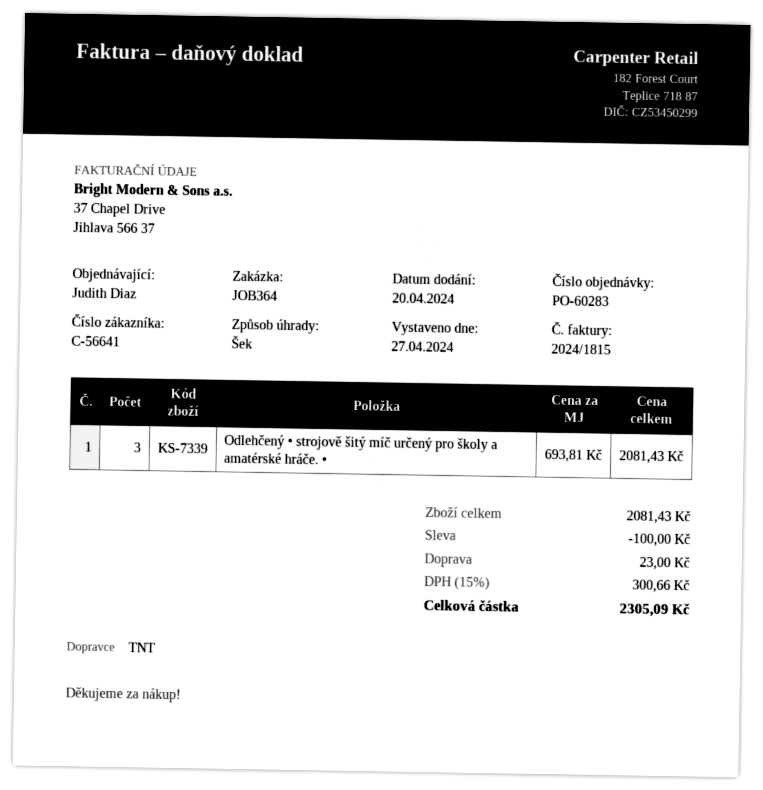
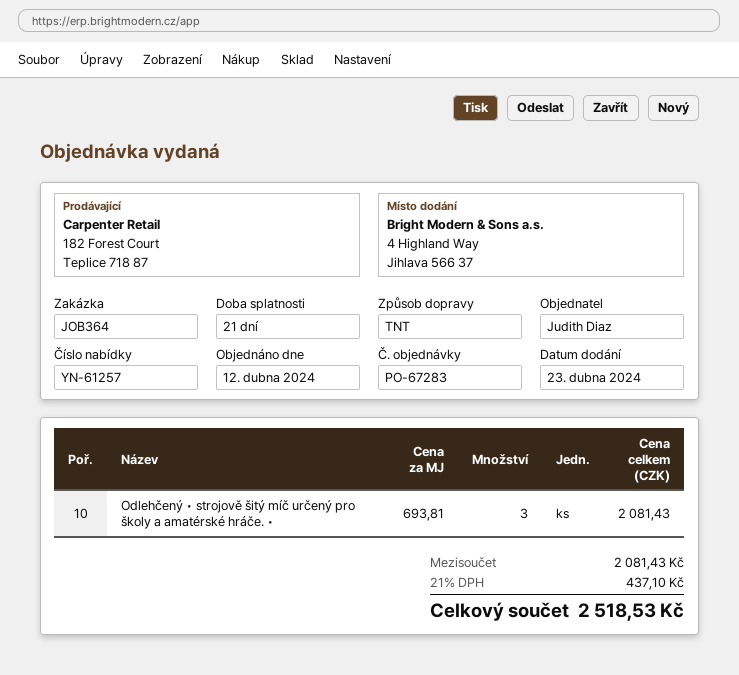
order number: PO-60283 -> PO-67283
delivery date: 2024-04-20 -> 2024-04-23
discount: 100.00 -> none
shipping: 23.00 -> none
tax: 15% = 300.66 -> 21% = 437.10
total: 2305.09 -> 2518.53

